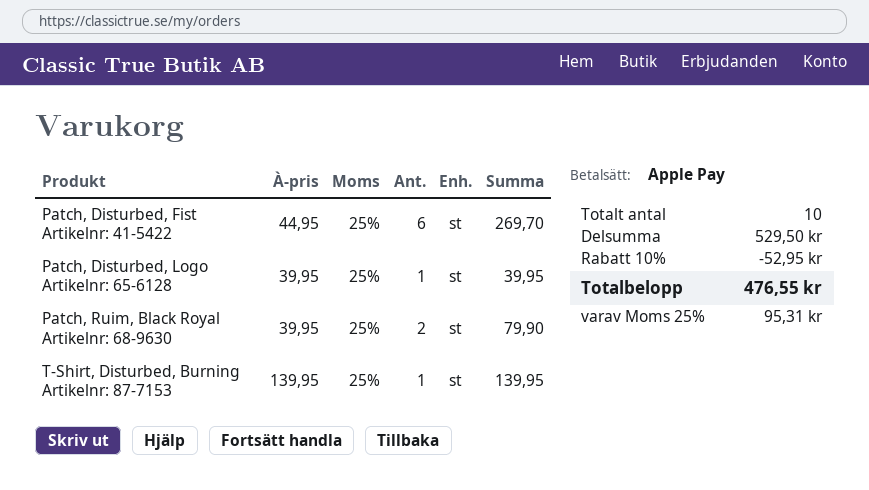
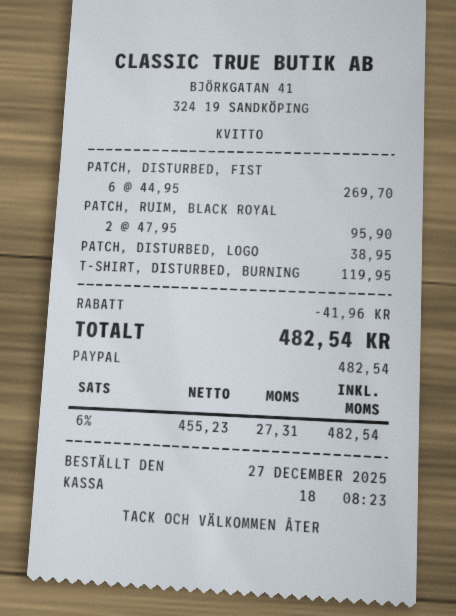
payment method: Apple Pay -> PayPal
Patch, Disturbed, Logo: 1 x 39.95 = 39.95 -> 1 x 38.95 = 38.95
Patch, Ruim, Black Royal: 2 x 39.95 = 79.90 -> 2 x 47.95 = 95.90
T-Shirt, Disturbed, Burning: 1 x 139.95 = 139.95 -> 1 x 119.95 = 119.95
discount: 52.95 -> 41.96
tax: 25% = 95.31 -> 6% = 27.31
total: 476.55 -> 482.54

